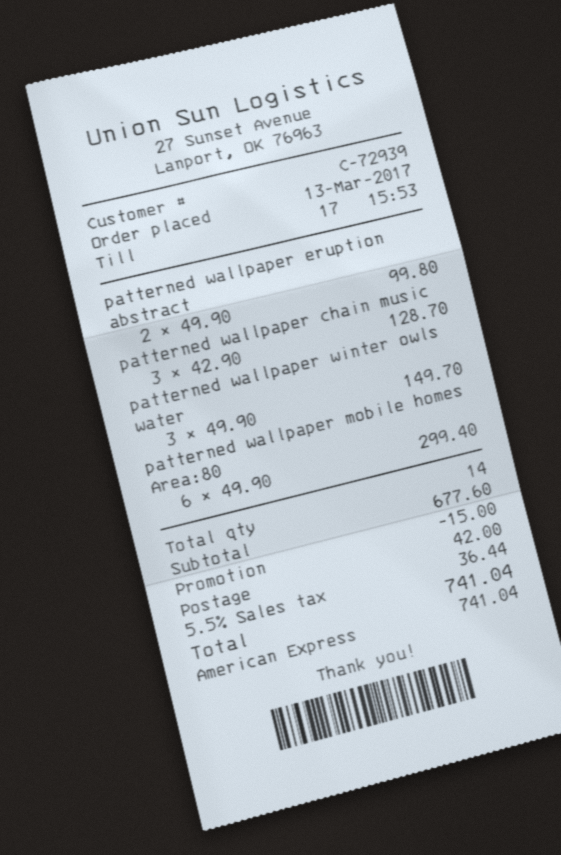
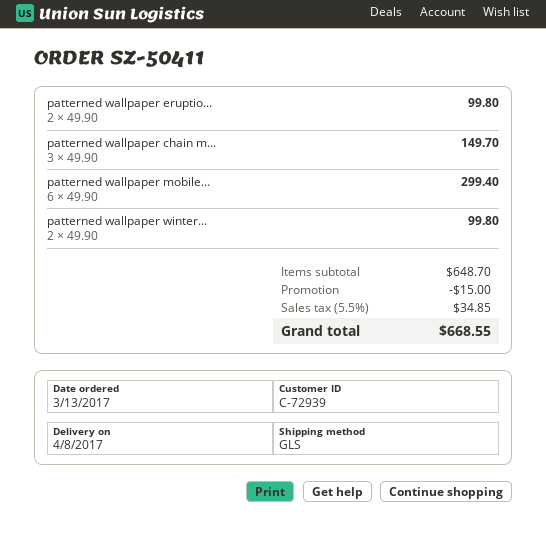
patterned wallpaper chain music: 3 x 42.90 = 128.70 -> 3 x 49.90 = 149.70
patterned wallpaper winter owls water: 3 x 49.90 = 149.70 -> 2 x 49.90 = 99.80
subtotal: 677.60 -> 648.70
shipping: 42.00 -> none
tax: 5.5% = 36.44 -> 5.5% = 34.85
total: 741.04 -> 668.55

